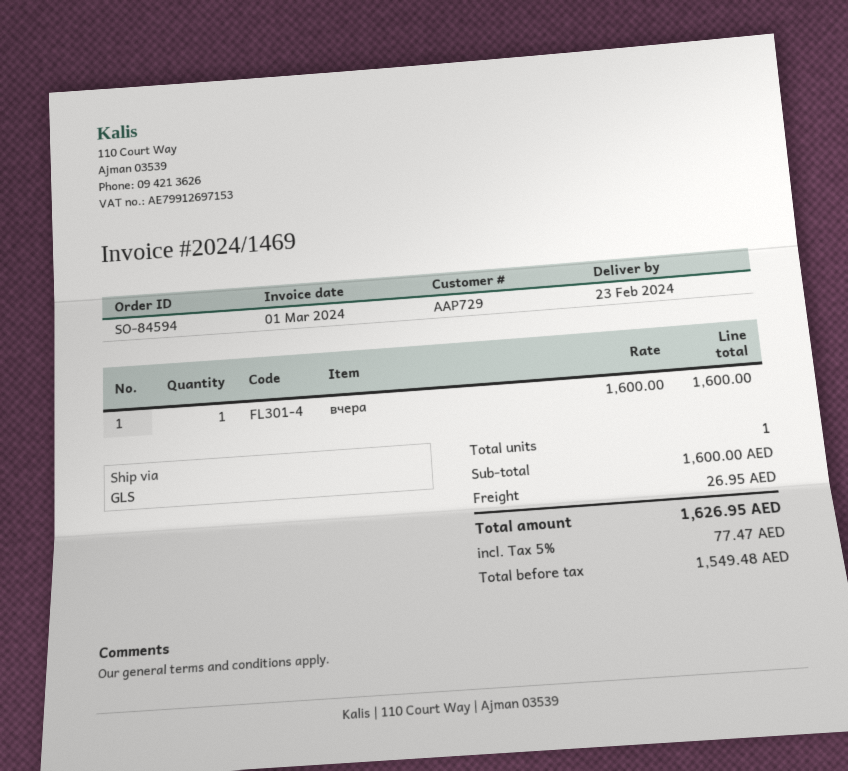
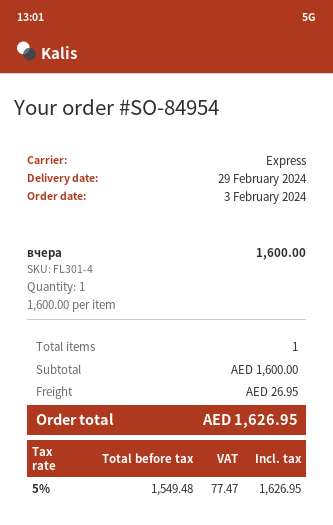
order number: SO-84594 -> SO-84954
delivery date: 2024-02-23 -> 2024-02-29
shipping method: GLS -> express

